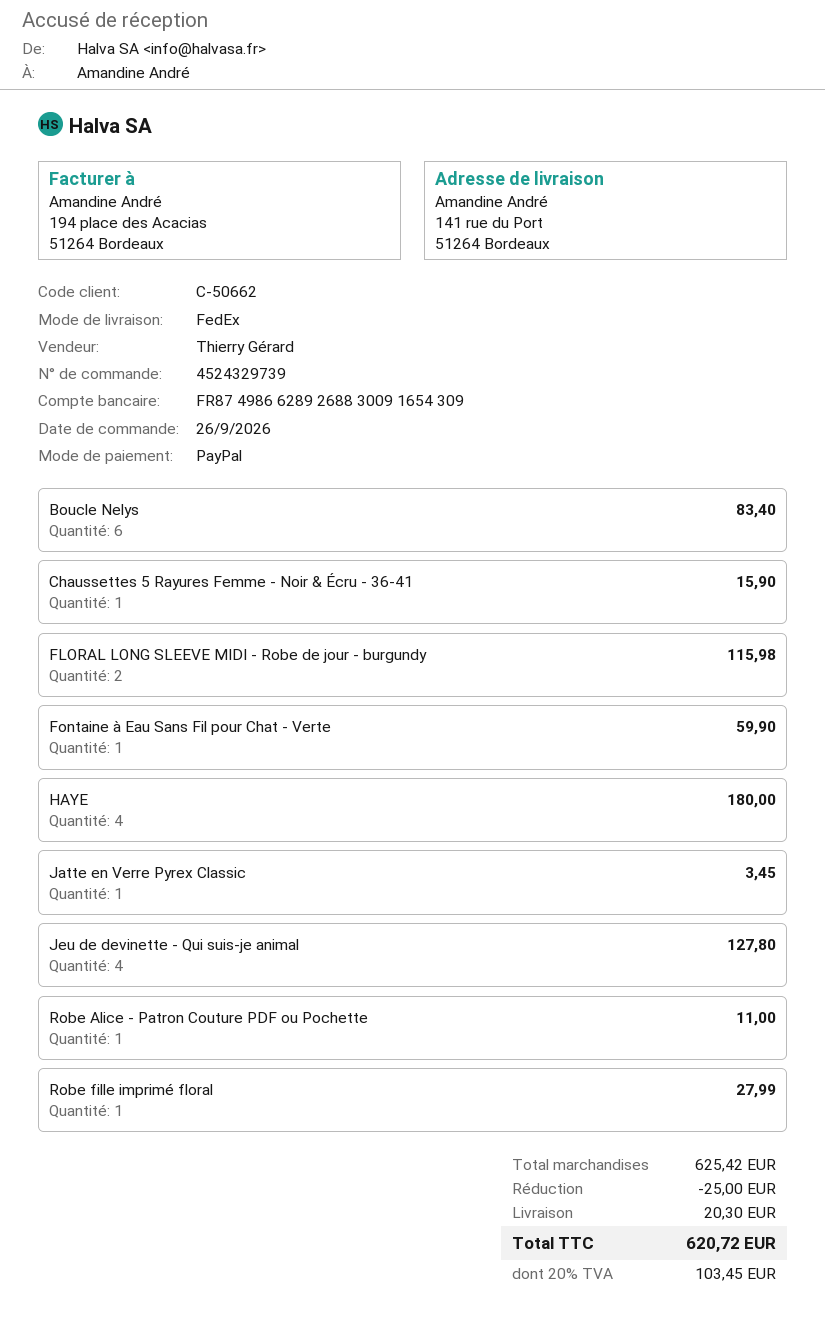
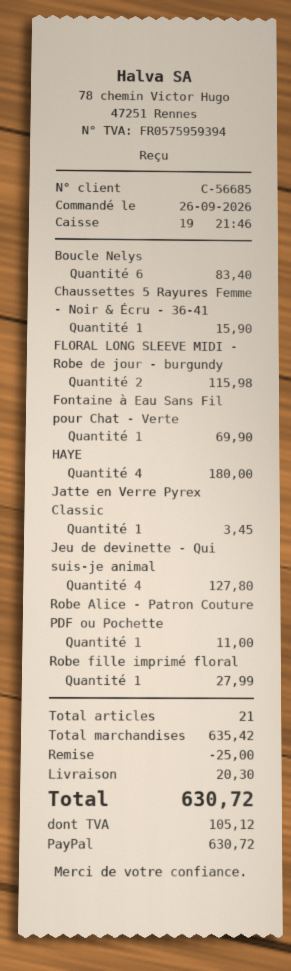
customer number: C-50662 -> C-56685
Fontaine à Eau Sans Fil pour Chat - Verte: 1 for 59.90 -> 1 for 69.90
subtotal: 625.42 -> 635.42
tax: 103.45 -> 105.12
total: 620.72 -> 630.72

